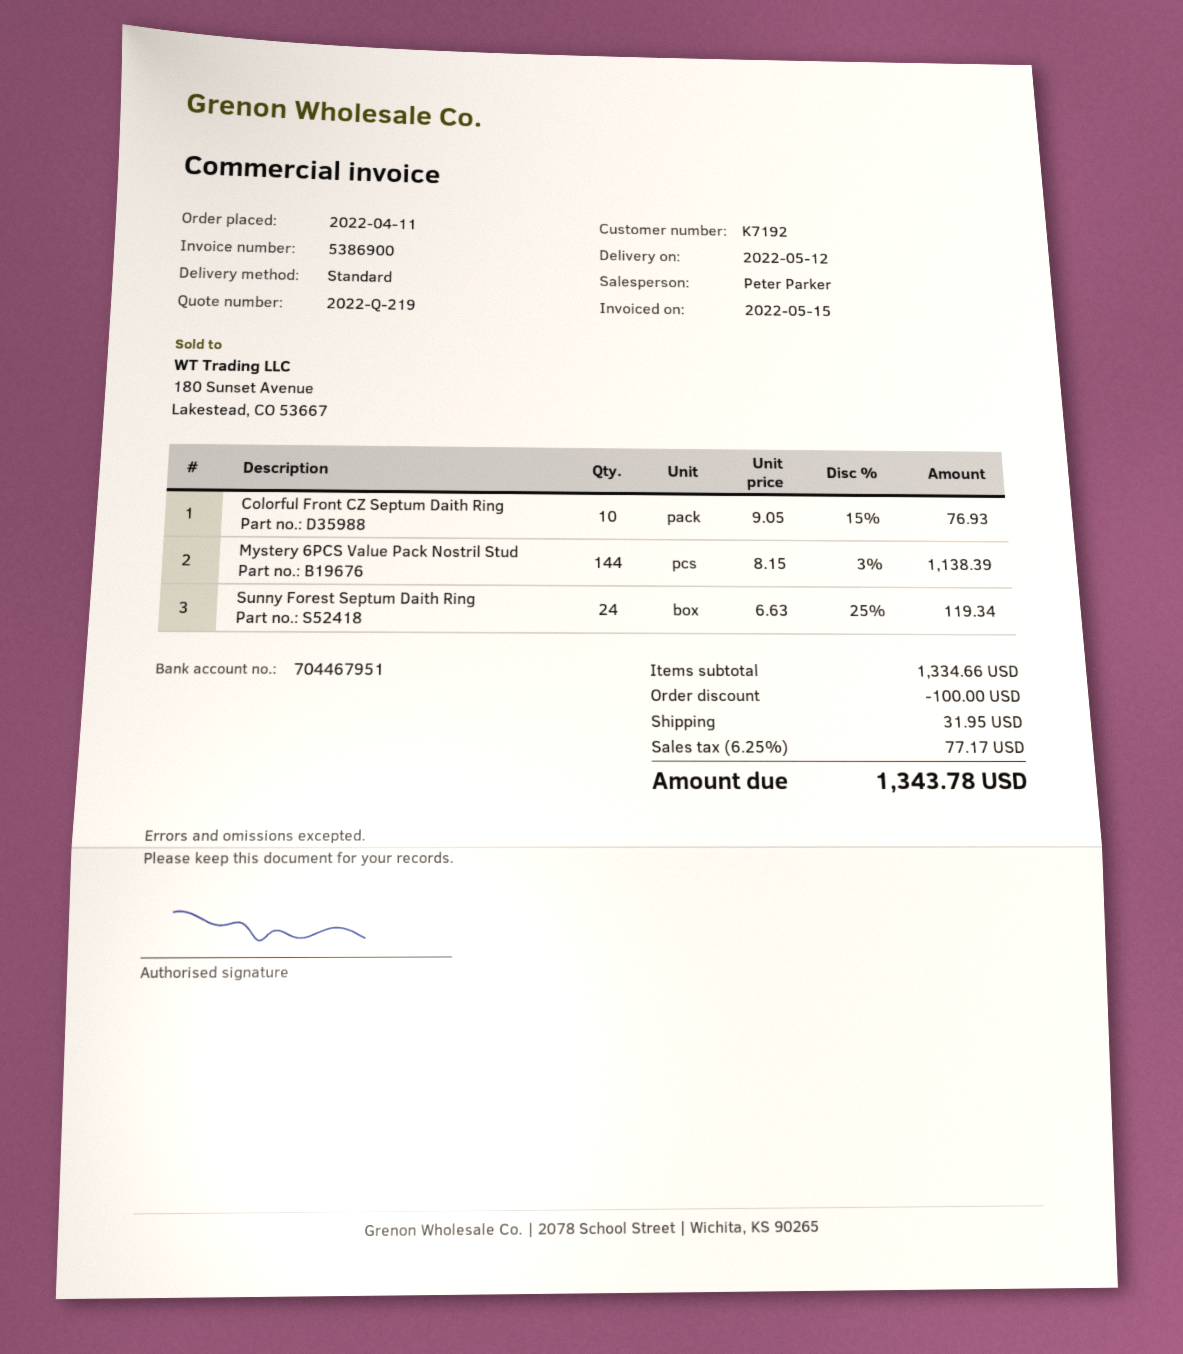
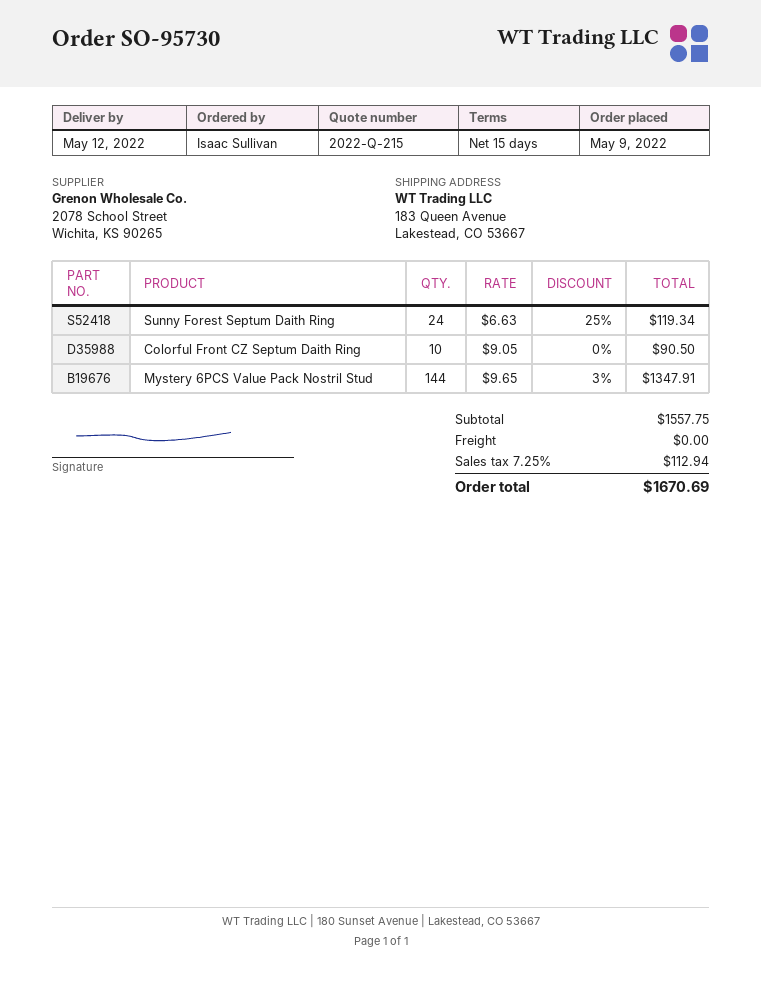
quote number: 2022-Q-219 -> 2022-Q-215
order date: 2022-04-11 -> 2022-05-09
Colorful Front CZ Septum Daith Ring: 10 x 9.05 - 15% = 76.93 -> 10 x 9.05 = 90.50
Mystery 6PCS Value Pack Nostril Stud: 144 x 8.15 - 3% = 1138.39 -> 144 x 9.65 - 3% = 1347.91
subtotal: 1334.66 -> 1557.75
discount: 100.00 -> none
shipping: 31.95 -> 0.00
tax: 6.25% = 77.17 -> 7.25% = 112.94
total: 1343.78 -> 1670.69

